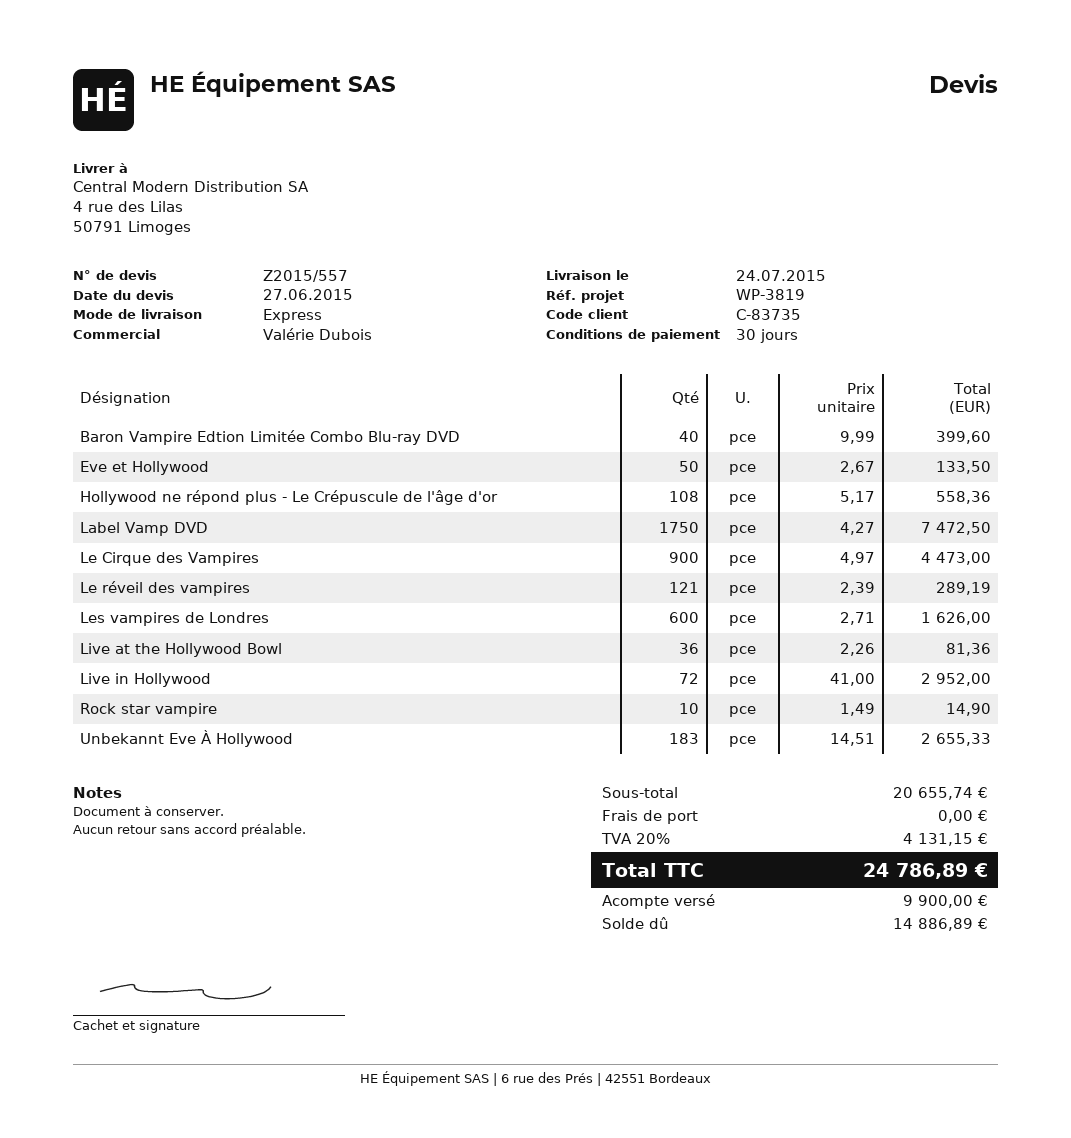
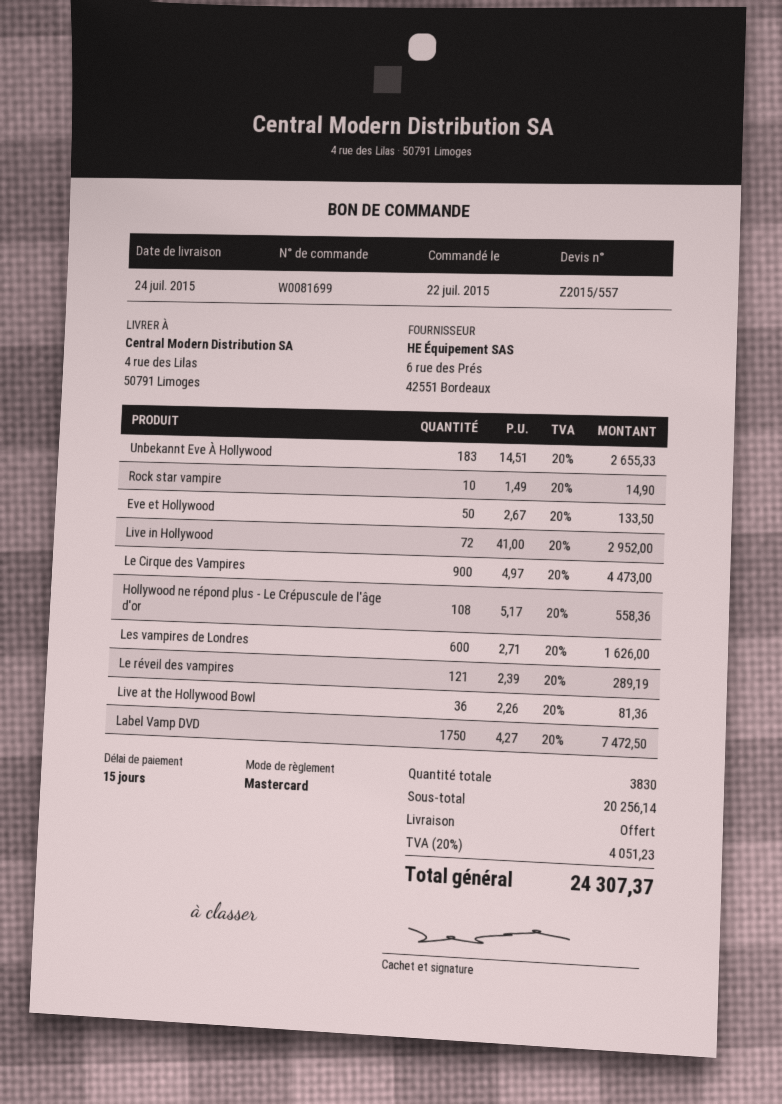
payment terms: 30 days -> 15 days
Baron Vampire Edtion Limitée Combo Blu-ray DVD: 40 x 9.99 = 399.60 -> none
subtotal: 20655.74 -> 20256.14
tax: 20% = 4131.15 -> 20% = 4051.23
total: 24786.89 -> 24307.37

